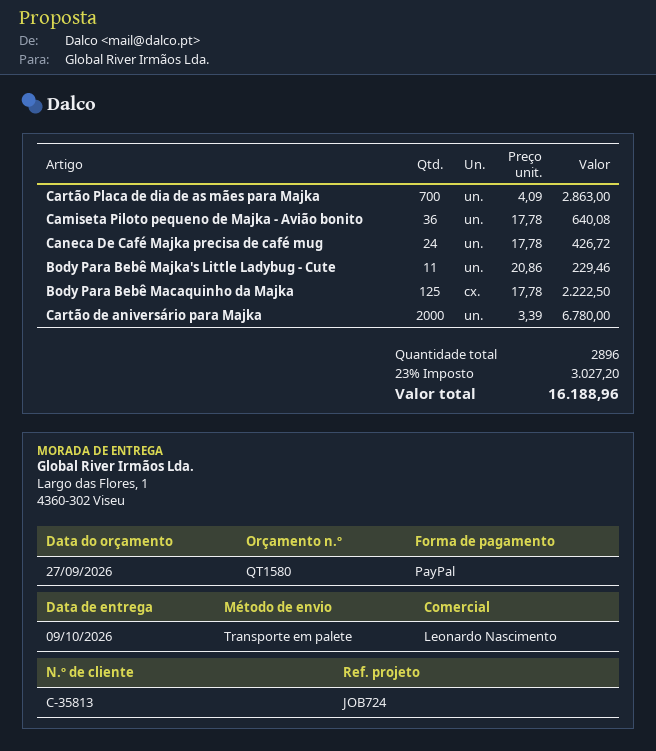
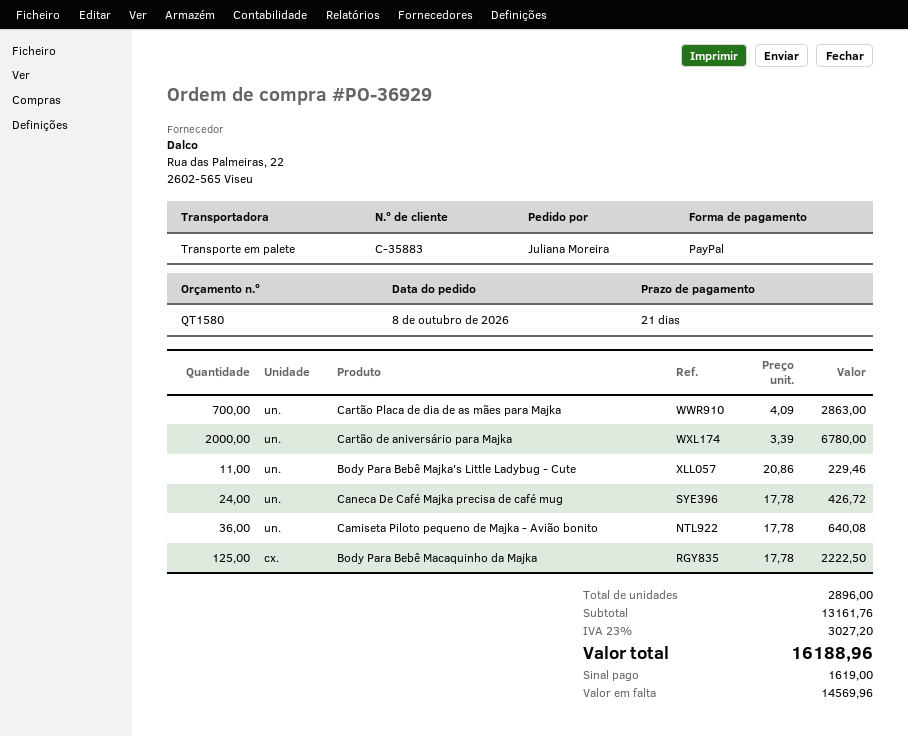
customer number: C-35813 -> C-35883

